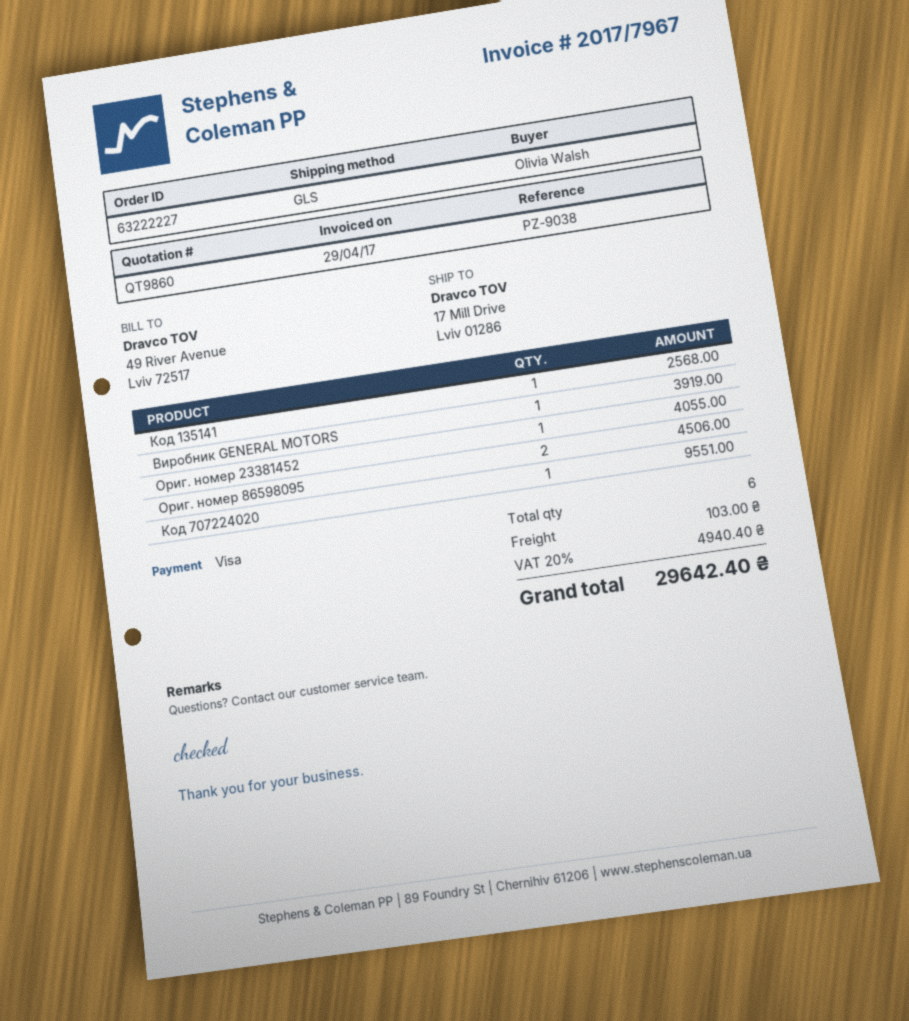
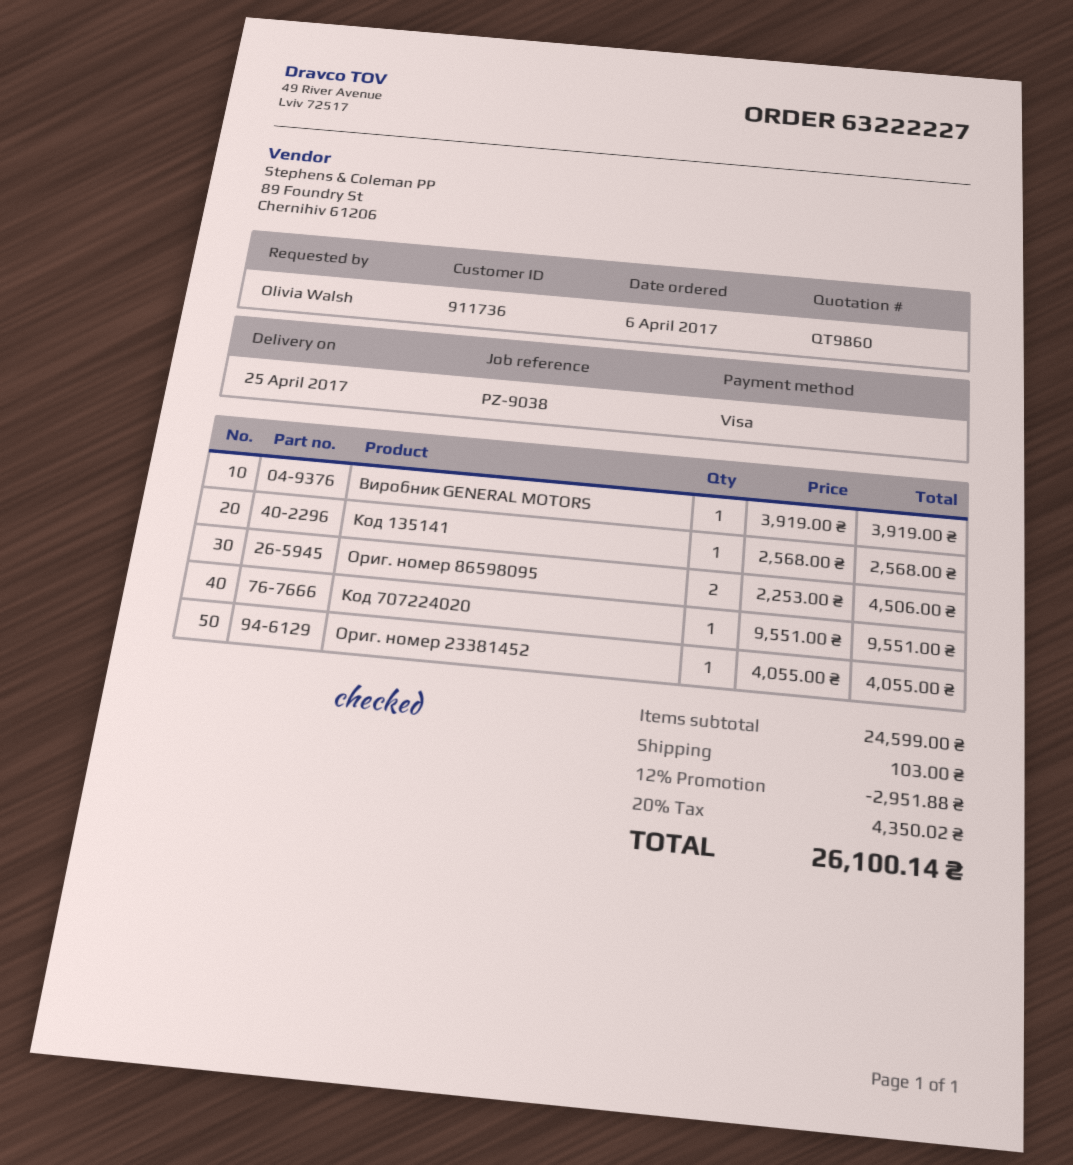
discount: none -> 12% = 2951.88
tax: 20% = 4940.40 -> 20% = 4350.02
total: 29642.40 -> 26100.14

